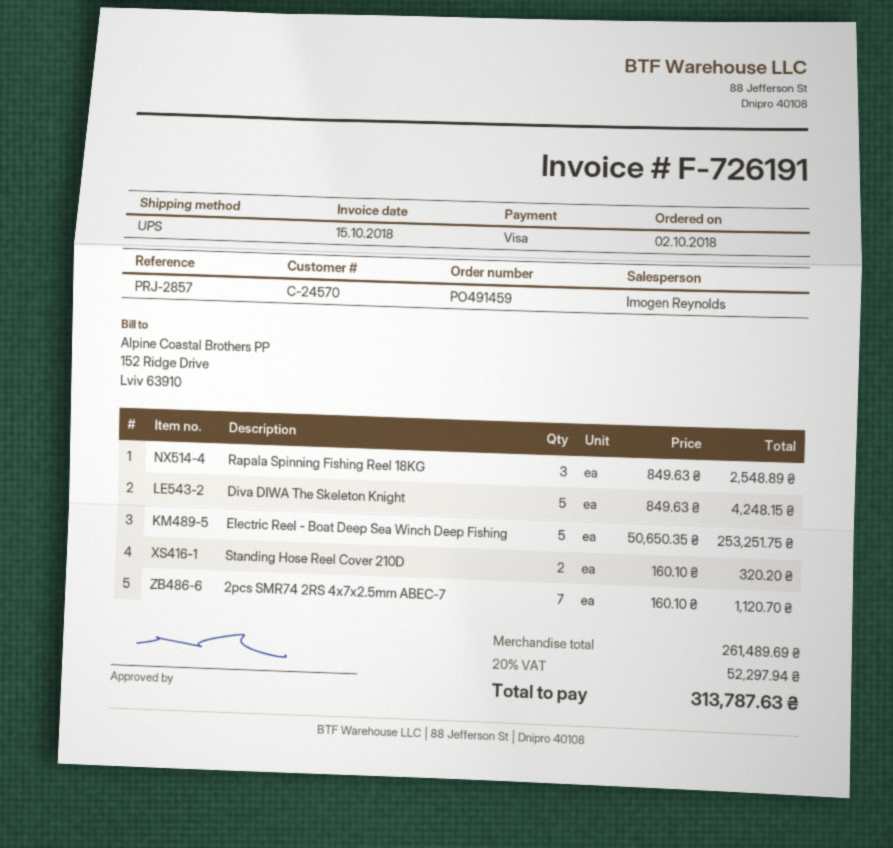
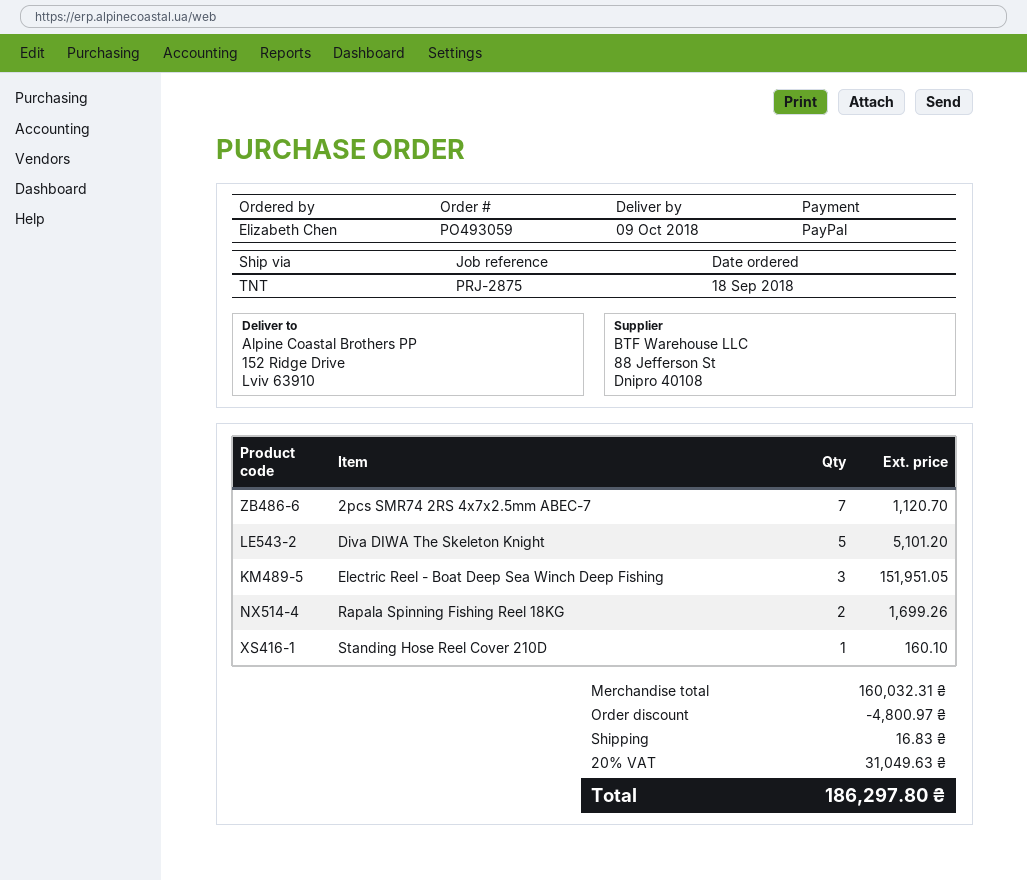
order number: PO491459 -> PO493059
order date: 2018-10-02 -> 2018-09-18
reference: PRJ-2857 -> PRJ-2875
payment method: Visa -> PayPal
shipping method: UPS -> TNT
Rapala Spinning Fishing Reel 18KG: 3 for 2548.89 -> 2 for 1699.26
Diva DIWA The Skeleton Knight: 5 for 4248.15 -> 5 for 5101.20
Electric Reel - Boat Deep Sea Winch Deep Fishing: 5 for 253251.75 -> 3 for 151951.05
Standing Hose Reel Cover 210D: 2 for 320.20 -> 1 for 160.10
subtotal: 261489.69 -> 160032.31
discount: none -> 4800.97
shipping: none -> 16.83
tax: 20% = 52297.94 -> 20% = 31049.63
total: 313787.63 -> 186297.80

